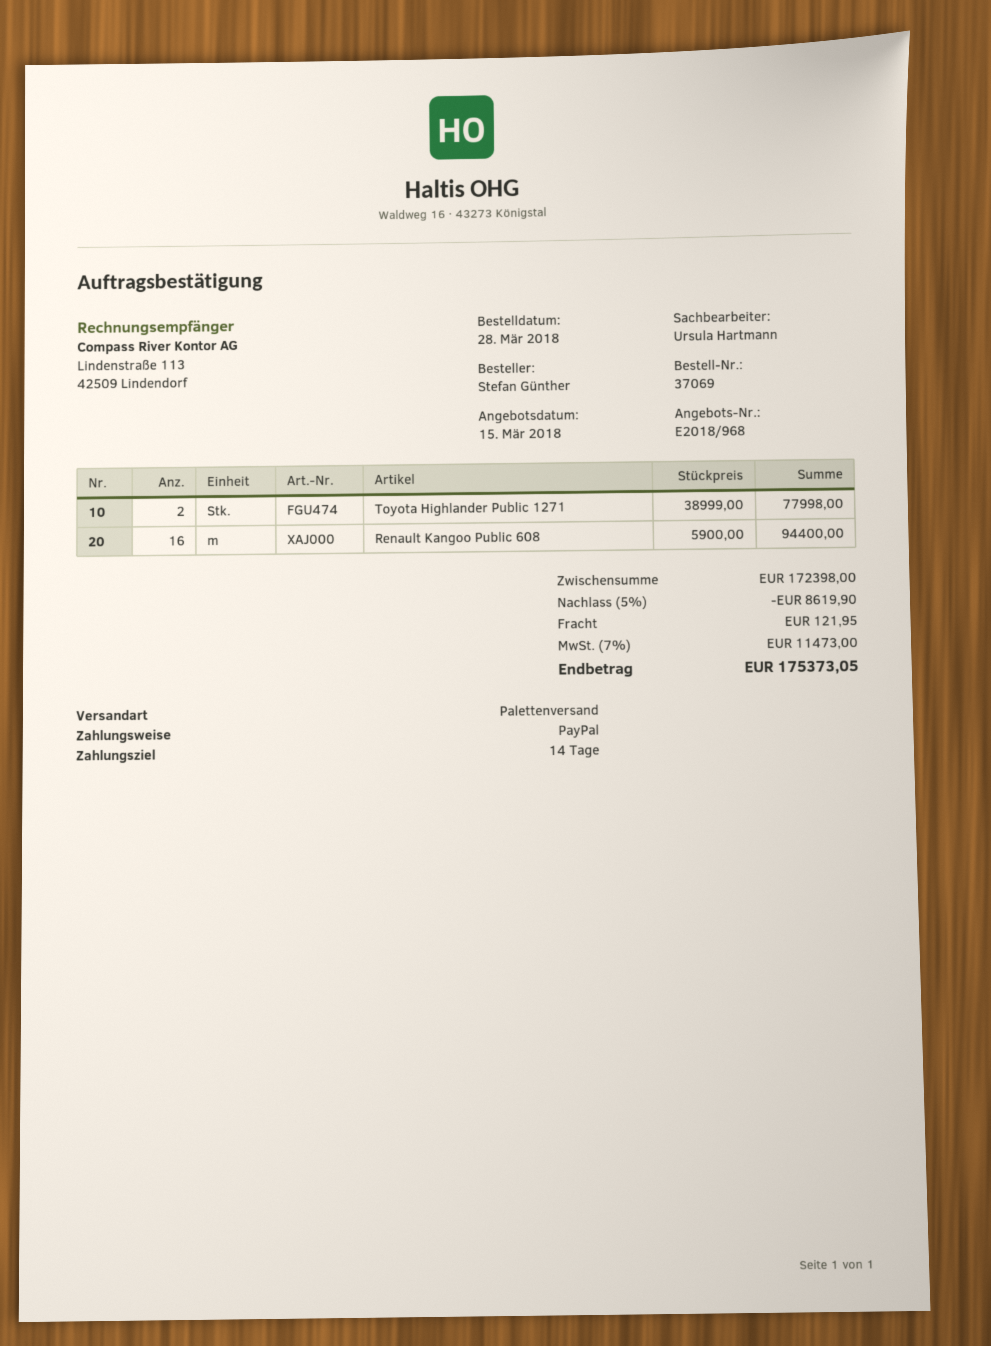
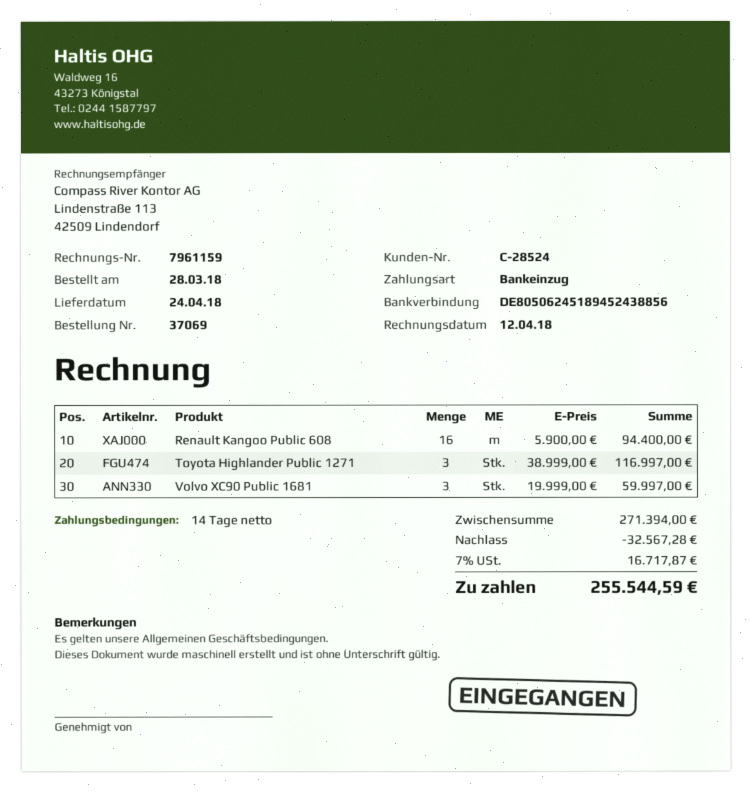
payment method: PayPal -> direct debit
Toyota Highlander Public 1271: 2 x 38999.00 = 77998.00 -> 3 x 38999.00 = 116997.00
Volvo XC90 Public 1681: none -> 3 x 19999.00 = 59997.00
subtotal: 172398.00 -> 271394.00
discount: 8619.90 -> 32567.28
shipping: 121.95 -> none
tax: 7% = 11473.00 -> 7% = 16717.87
total: 175373.05 -> 255544.59

